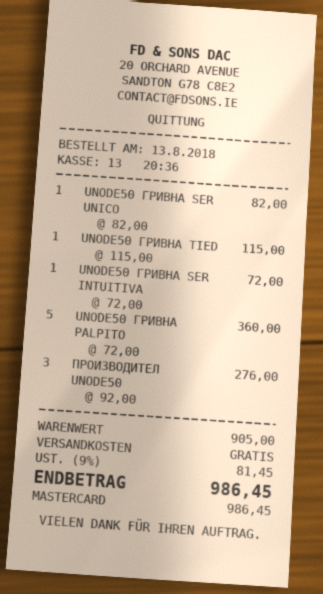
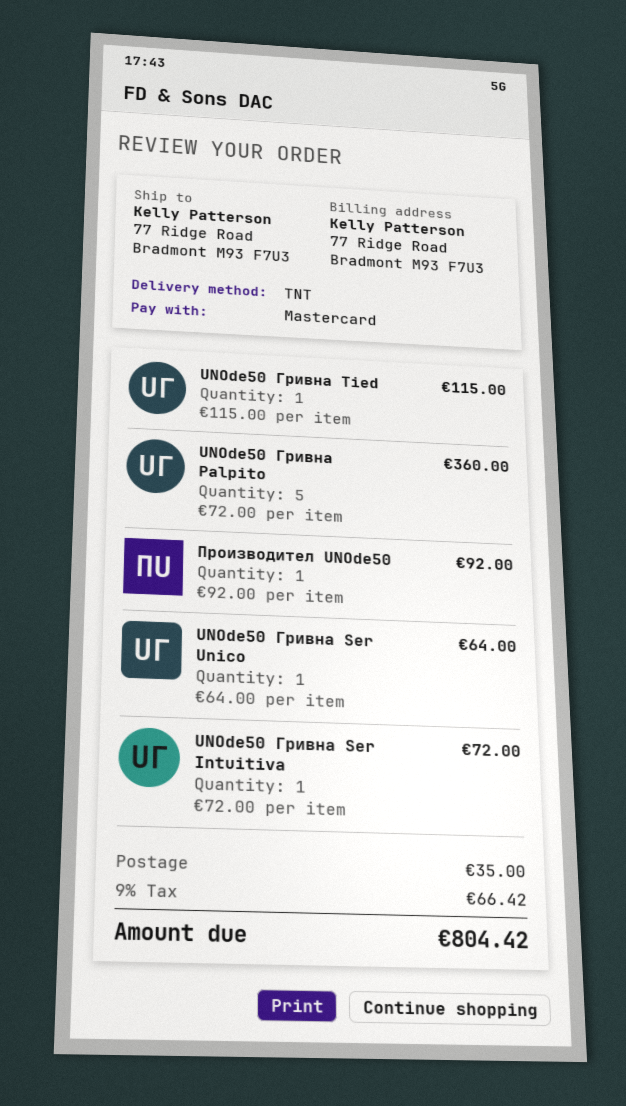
UNODE50 ГРИВНА SER UNICO: 1 x 82.00 = 82.00 -> 1 x 64.00 = 64.00
ПРОИЗВОДИТЕЛ UNODE50: 3 x 92.00 = 276.00 -> 1 x 92.00 = 92.00
shipping: 0.00 -> 35.00
tax: 9% = 81.45 -> 9% = 66.42
total: 986.45 -> 804.42

